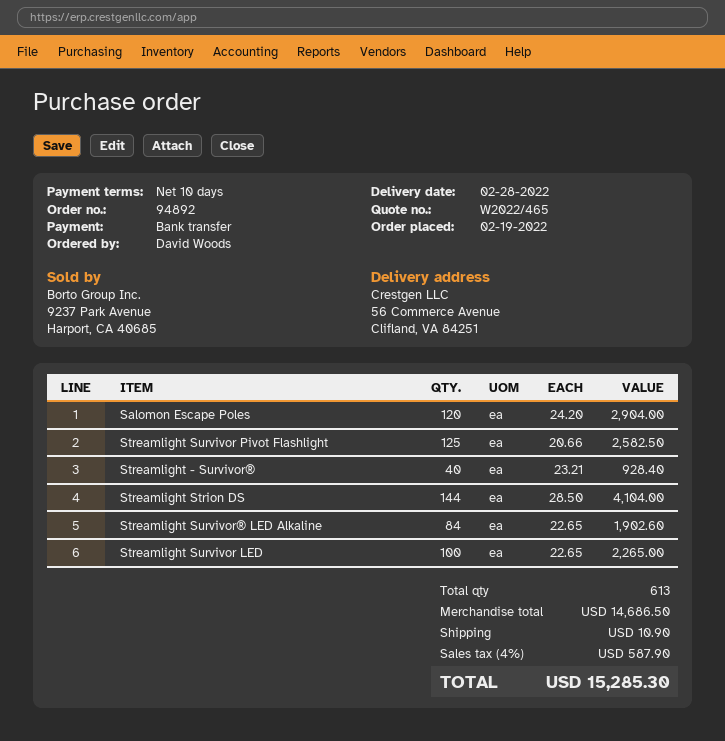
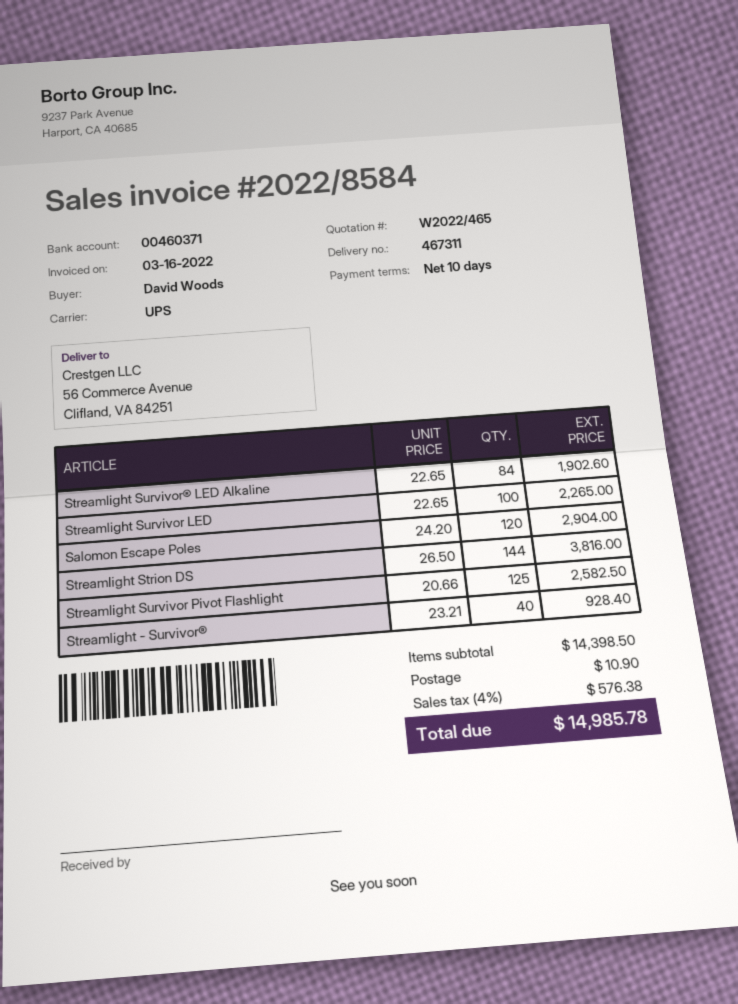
Streamlight Strion DS: 144 x 28.50 = 4104.00 -> 144 x 26.50 = 3816.00
subtotal: 14686.50 -> 14398.50
tax: 4% = 587.90 -> 4% = 576.38
total: 15285.30 -> 14985.78

